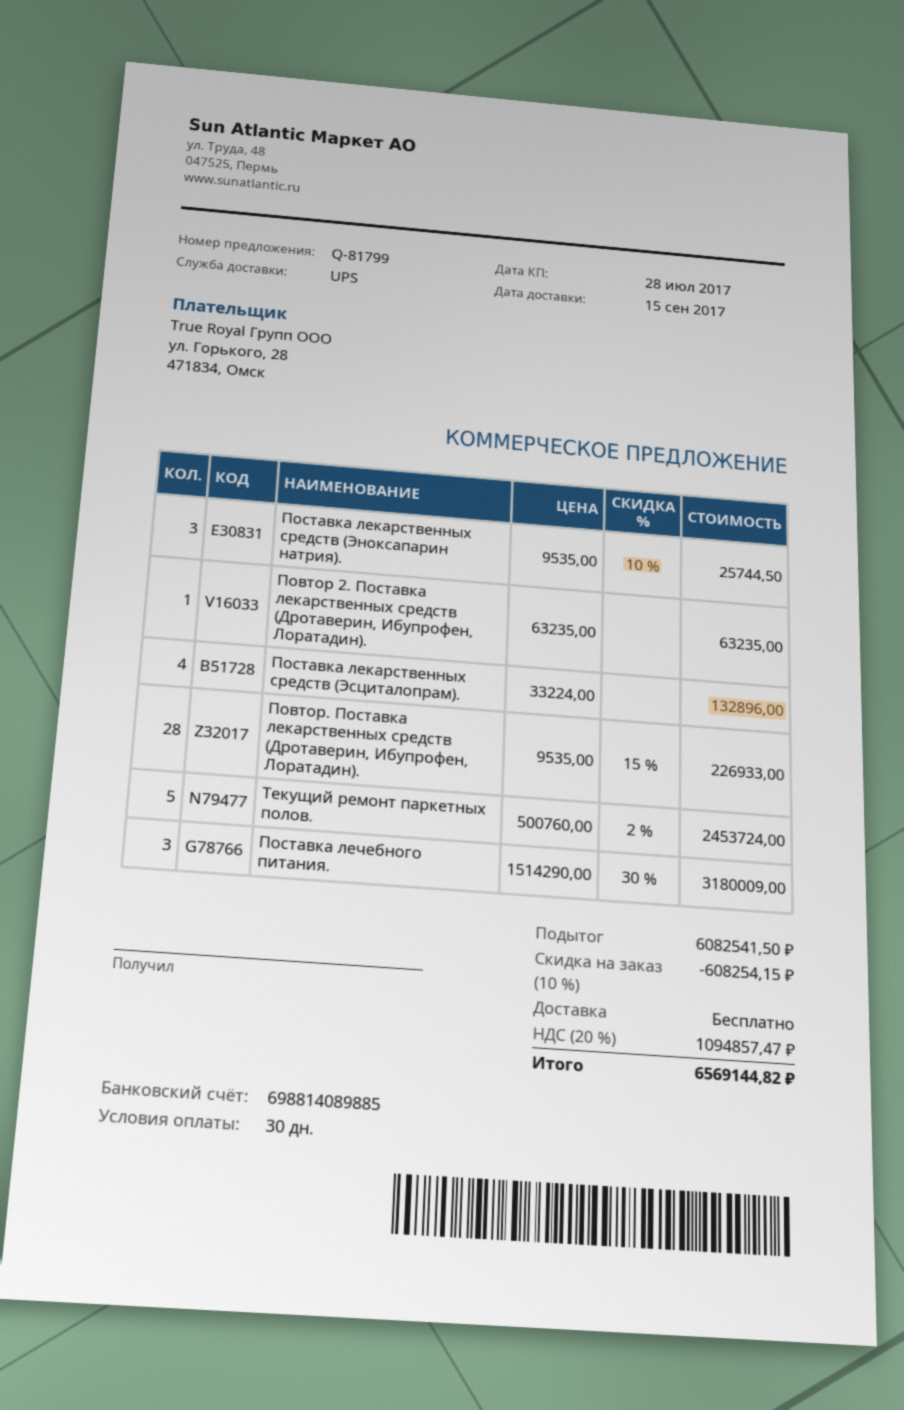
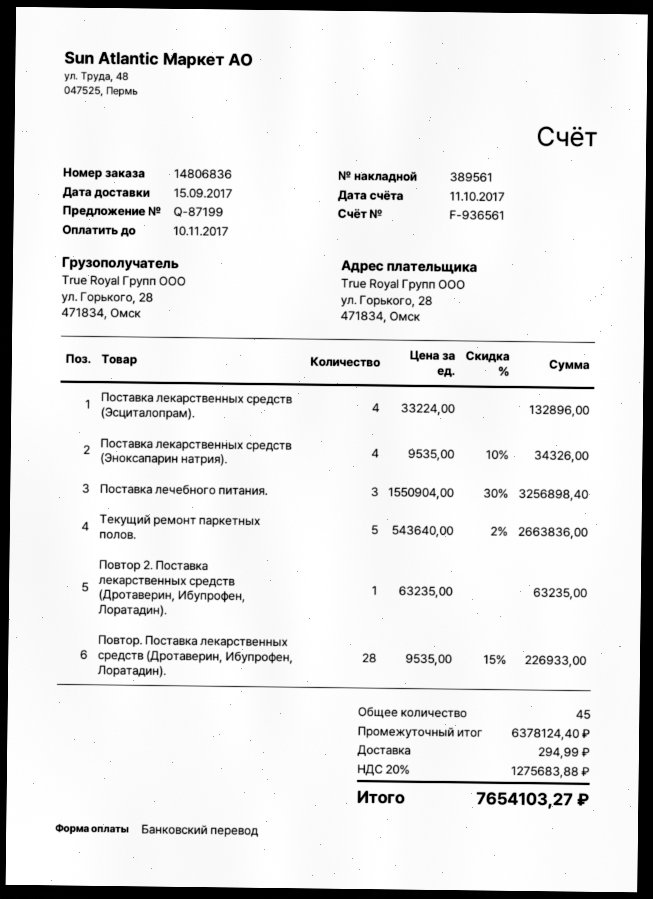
quote number: Q-81799 -> Q-87199
Поставка лекарственных средств (Эноксапарин натрия).: 3 x 9535.00 - 10% = 25744.50 -> 4 x 9535.00 - 10% = 34326.00
Текущий ремонт паркетных полов.: 5 x 500760.00 - 2% = 2453724.00 -> 5 x 543640.00 - 2% = 2663836.00
Поставка лечебного питания.: 3 x 1514290.00 - 30% = 3180009.00 -> 3 x 1550904.00 - 30% = 3256898.40
subtotal: 6082541.50 -> 6378124.40
discount: 10% = 608254.15 -> none
shipping: 0.00 -> 294.99
tax: 20% = 1094857.47 -> 20% = 1275683.88
total: 6569144.82 -> 7654103.27

